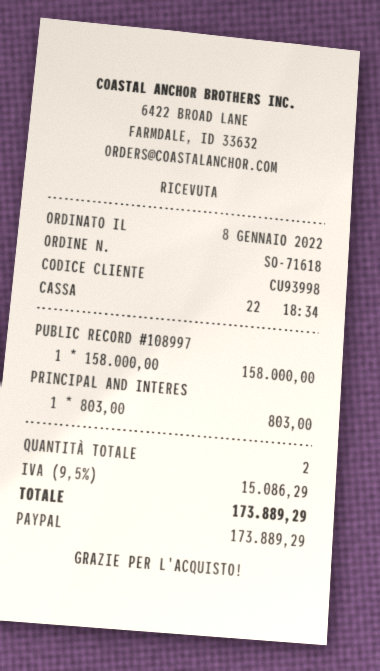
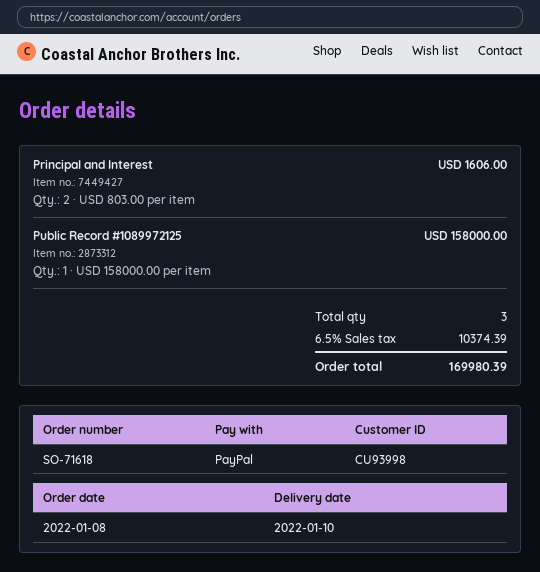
PRINCIPAL AND INTERES: 1 x 803.00 = 803.00 -> 2 x 803.00 = 1606.00
total quantity: 2 -> 3
tax: 9.5% = 15086.29 -> 6.5% = 10374.39
total: 173889.29 -> 169980.39

